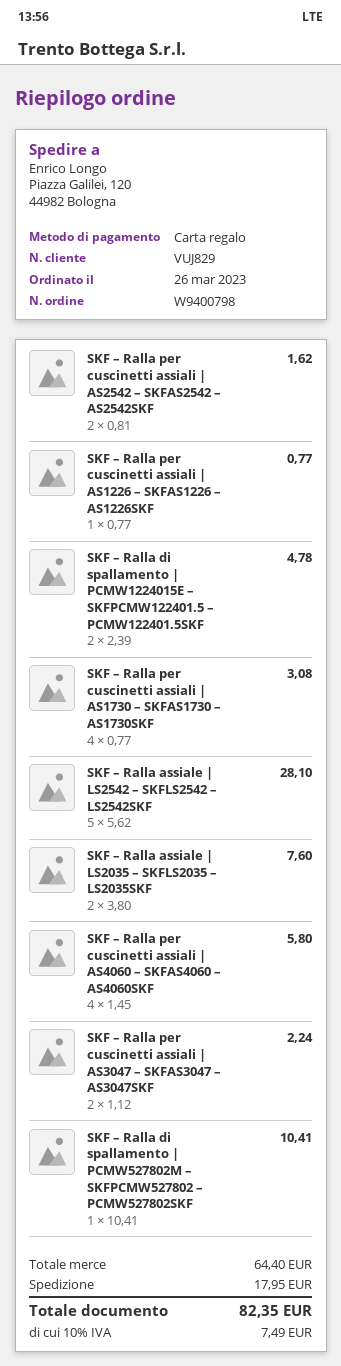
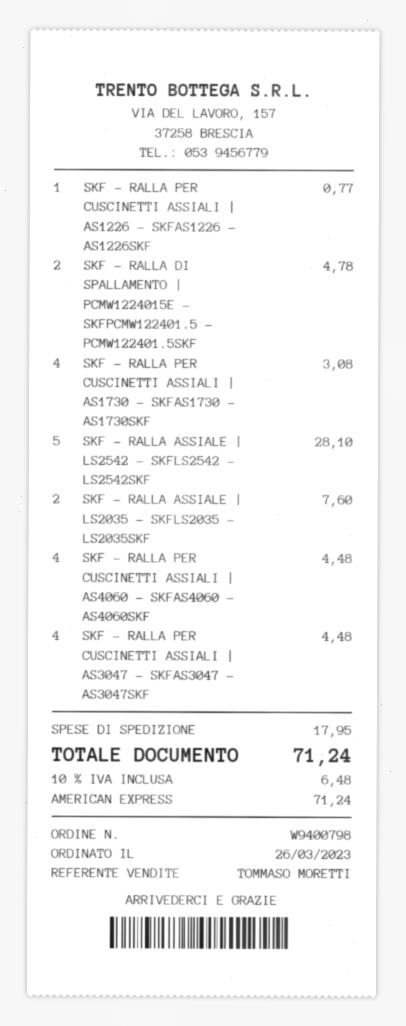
payment method: gift card -> American Express
SKF – Ralla per cuscinetti assiali | AS2542 – SKFAS2542 – AS2542SKF: 2 for 1.62 -> none
SKF – Ralla per cuscinetti assiali | AS4060 – SKFAS4060 – AS4060SKF: 4 for 5.80 -> 4 for 4.48
SKF – Ralla per cuscinetti assiali | AS3047 – SKFAS3047 – AS3047SKF: 2 for 2.24 -> 4 for 4.48
SKF – Ralla di spallamento | PCMW527802M – SKFPCMW527802 – PCMW527802SKF: 1 for 10.41 -> none
tax: 10% = 7.49 -> 10% = 6.48
total: 82.35 -> 71.24

